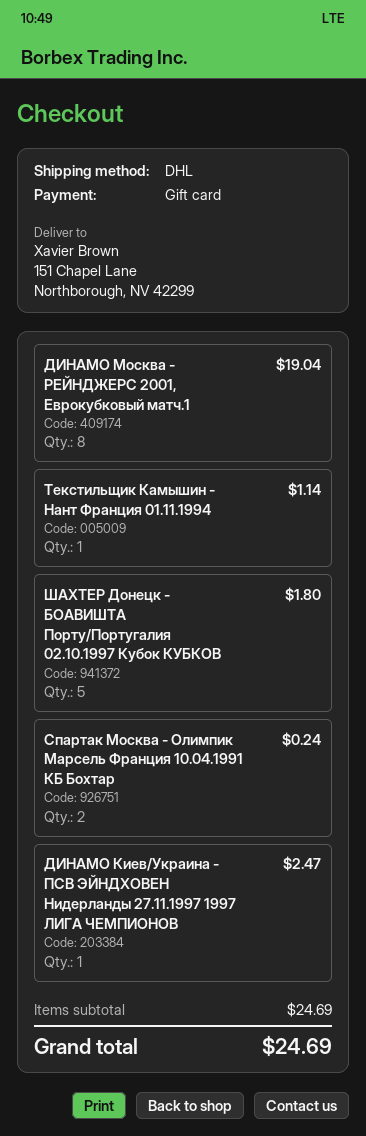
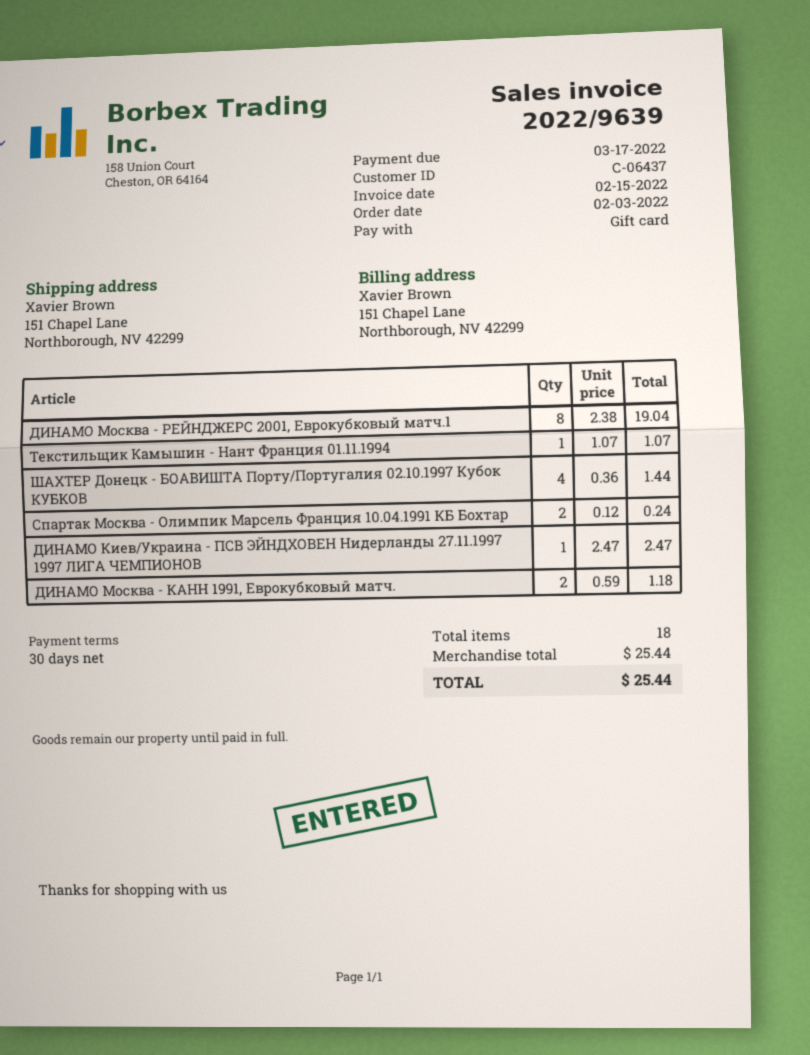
Текстильщик Камышин - Нант Франция 01.11.1994: 1 for 1.14 -> 1 for 1.07
ШАХТЕР Донецк - БОАВИШТА Порту/Португалия 02.10.1997 Кубок КУБКОВ: 5 for 1.80 -> 4 for 1.44
ДИНАМО Москва - КАНН 1991, Еврокубковый матч.: none -> 2 for 1.18
subtotal: 24.69 -> 25.44
total: 24.69 -> 25.44

